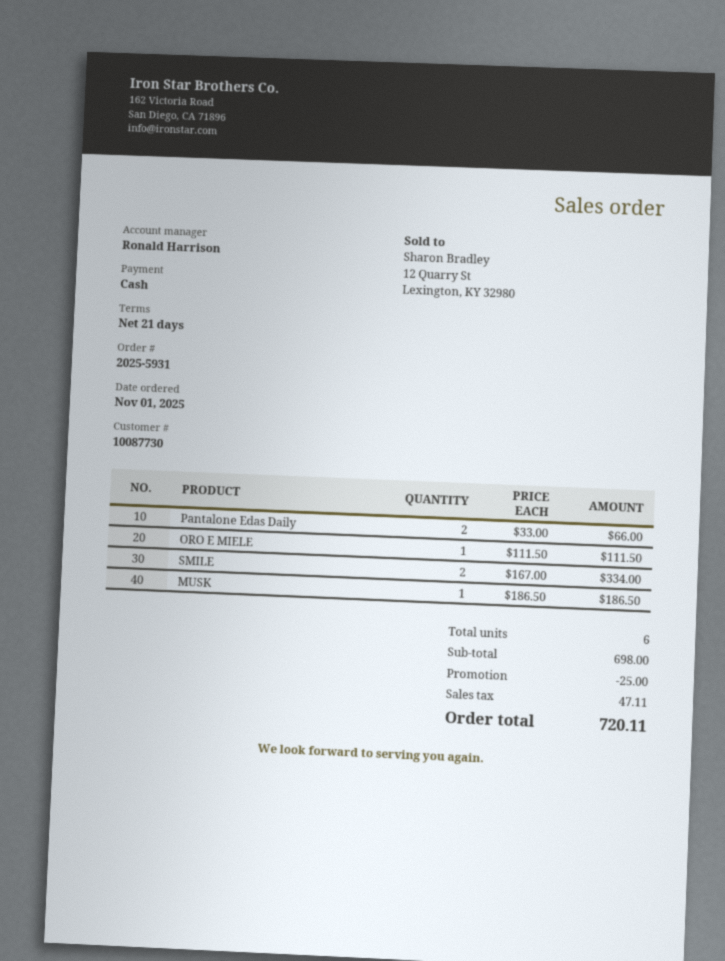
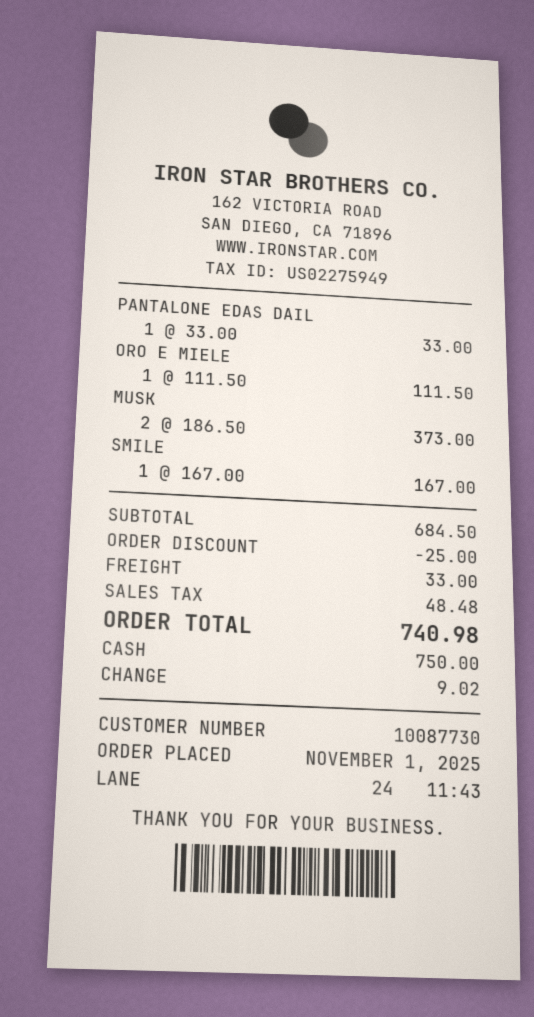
Pantalone Edas Daily: 2 x 33.00 = 66.00 -> 1 x 33.00 = 33.00
SMILE: 2 x 167.00 = 334.00 -> 1 x 167.00 = 167.00
MUSK: 1 x 186.50 = 186.50 -> 2 x 186.50 = 373.00
subtotal: 698.00 -> 684.50
shipping: none -> 33.00
tax: 47.11 -> 48.48
total: 720.11 -> 740.98

